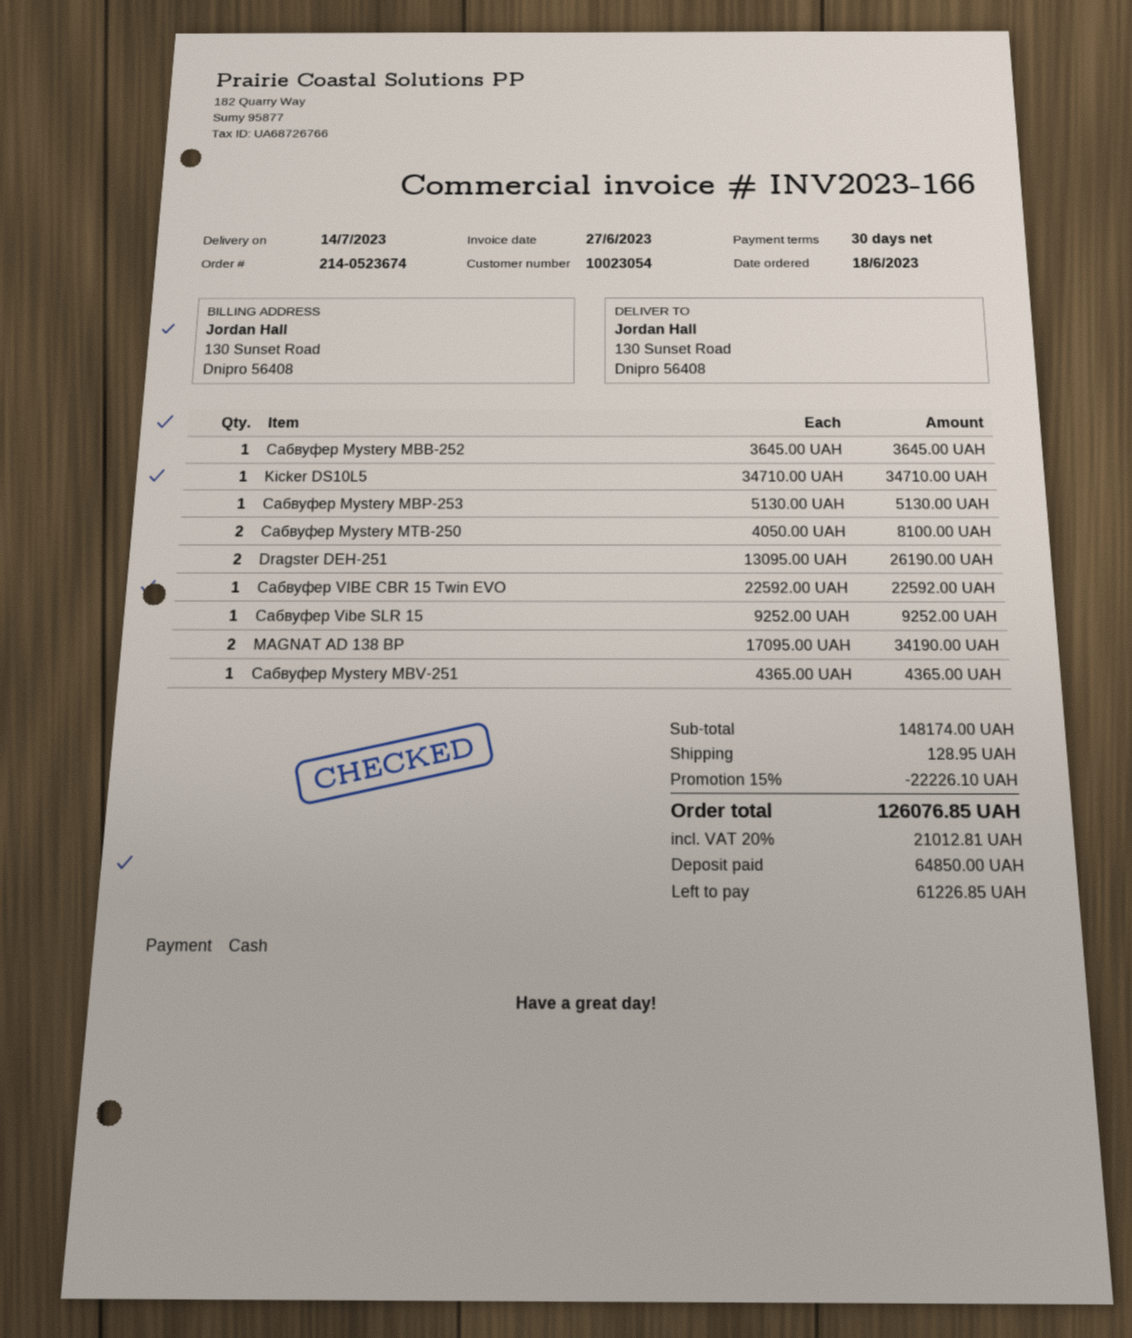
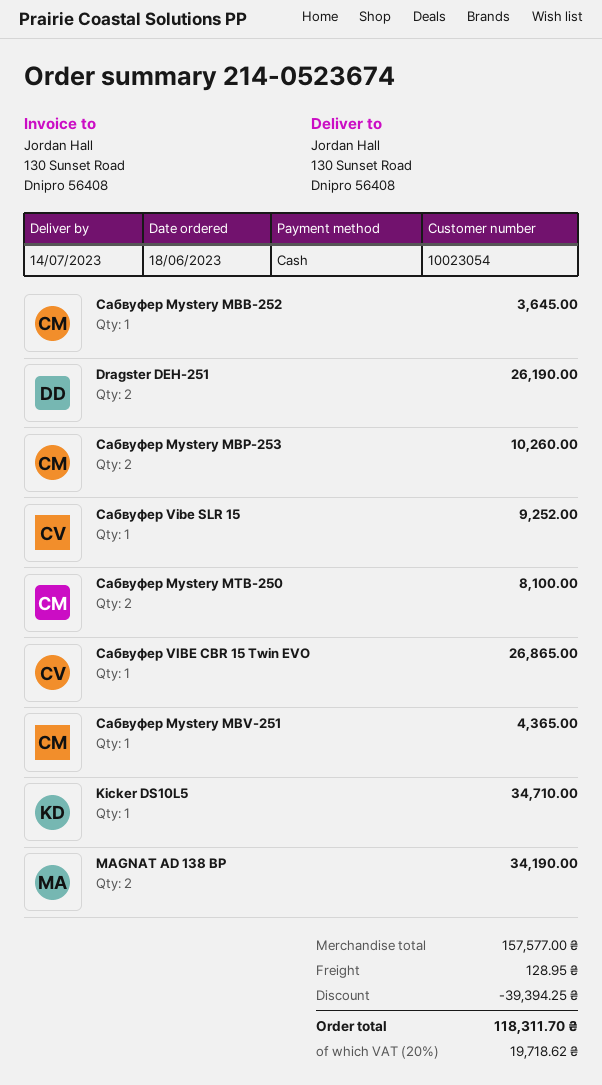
Сабвуфер Mystery MBP-253: 1 for 5130.00 -> 2 for 10260.00
Сабвуфер VIBE CBR 15 Twin EVO: 1 for 22592.00 -> 1 for 26865.00
subtotal: 148174.00 -> 157577.00
discount: 22226.10 -> 39394.25
tax: 20% = 21012.81 -> 20% = 19718.62
total: 126076.85 -> 118311.70

